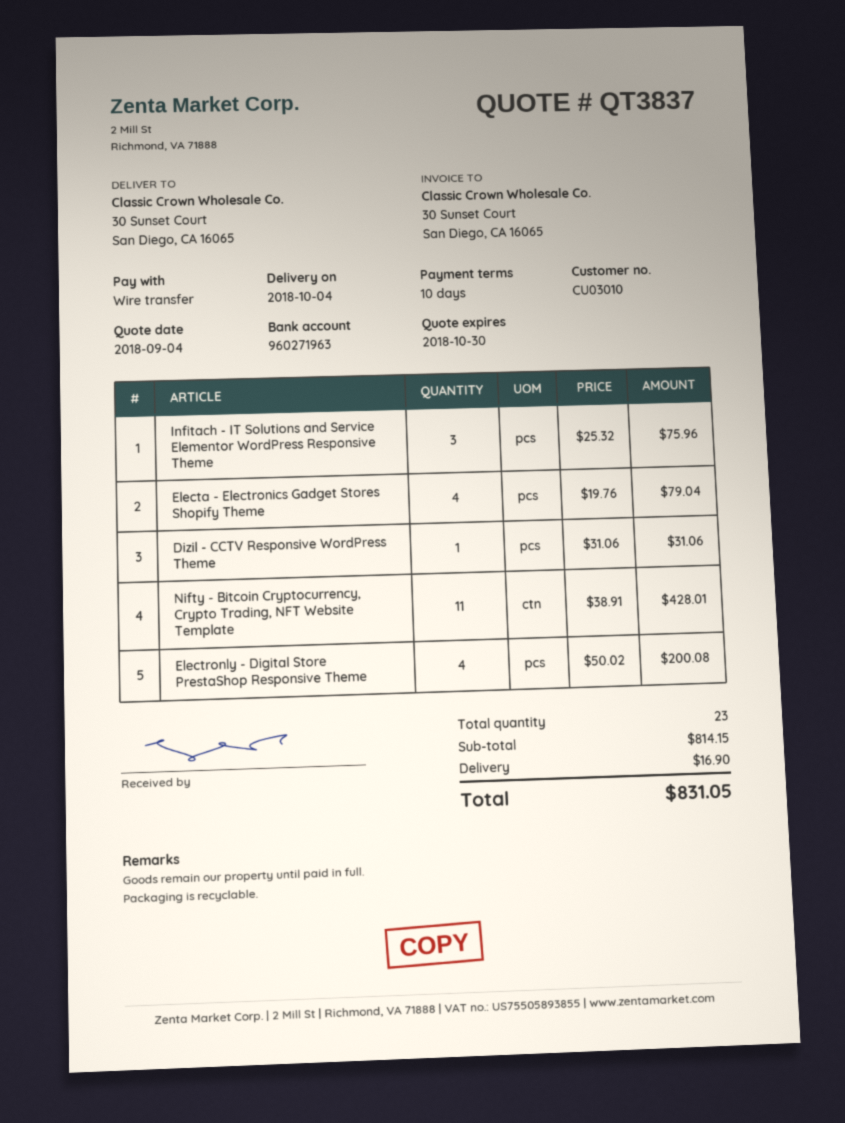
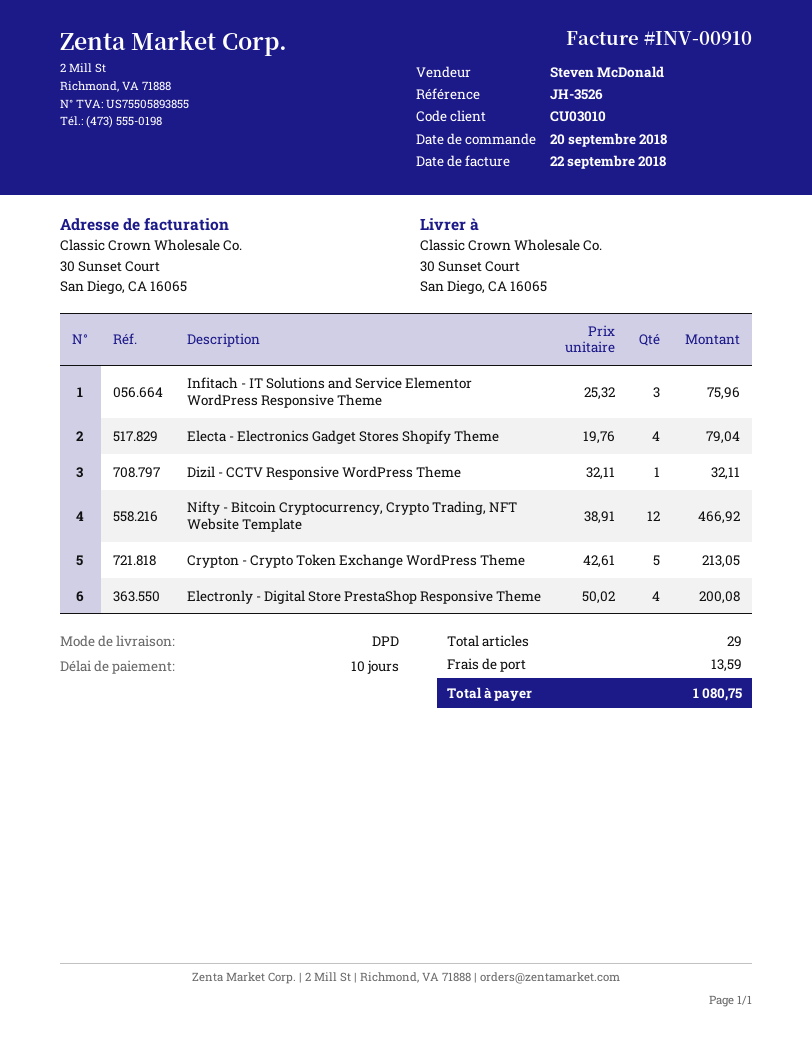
Dizil - CCTV Responsive WordPress Theme: 1 x 31.06 = 31.06 -> 1 x 32.11 = 32.11
Nifty - Bitcoin Cryptocurrency, Crypto Trading, NFT Website Template: 11 x 38.91 = 428.01 -> 12 x 38.91 = 466.92
Crypton - Crypto Token Exchange WordPress Theme: none -> 5 x 42.61 = 213.05
total quantity: 23 -> 29
shipping: 16.90 -> 13.59
total: 831.05 -> 1080.75

